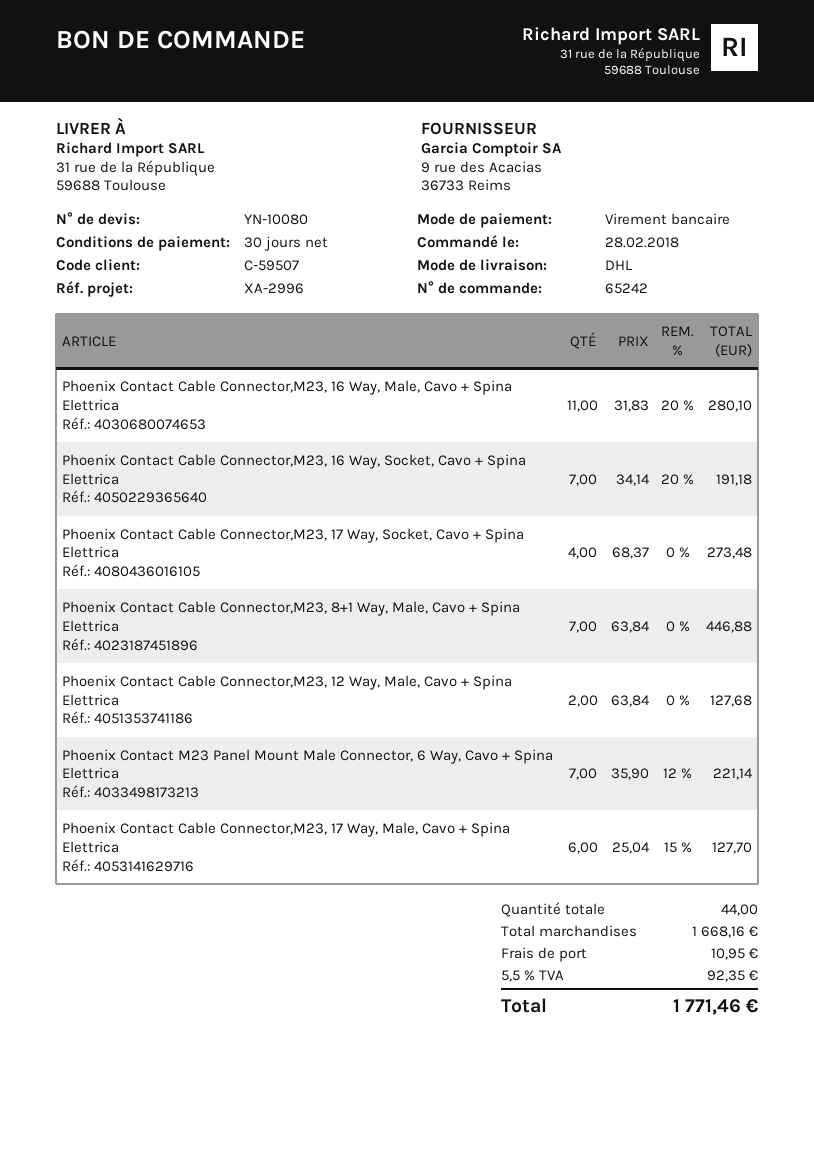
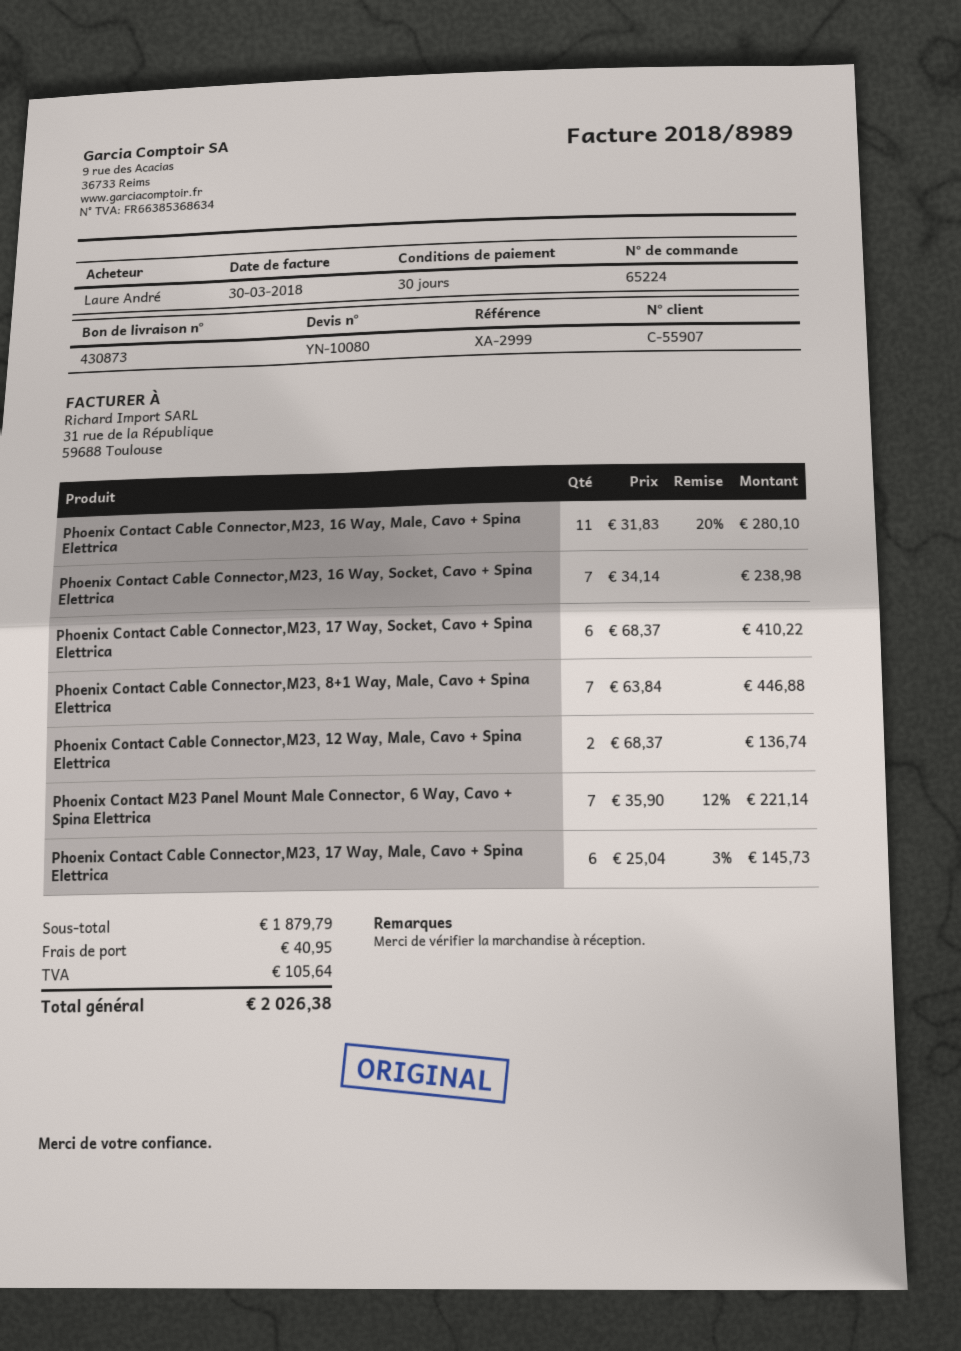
order number: 65242 -> 65224
customer number: C-59507 -> C-55907
reference: XA-2996 -> XA-2999
Phoenix Contact Cable Connector,M23, 16 Way, Socket, Cavo + Spina Elettrica: 7 x 34.14 - 20% = 191.18 -> 7 x 34.14 = 238.98
Phoenix Contact Cable Connector,M23, 17 Way, Socket, Cavo + Spina Elettrica: 4 x 68.37 = 273.48 -> 6 x 68.37 = 410.22
Phoenix Contact Cable Connector,M23, 12 Way, Male, Cavo + Spina Elettrica: 2 x 63.84 = 127.68 -> 2 x 68.37 = 136.74
Phoenix Contact Cable Connector,M23, 17 Way, Male, Cavo + Spina Elettrica: 6 x 25.04 - 15% = 127.70 -> 6 x 25.04 - 3% = 145.73
subtotal: 1668.16 -> 1879.79
shipping: 10.95 -> 40.95
tax: 92.35 -> 105.64
total: 1771.46 -> 2026.38

